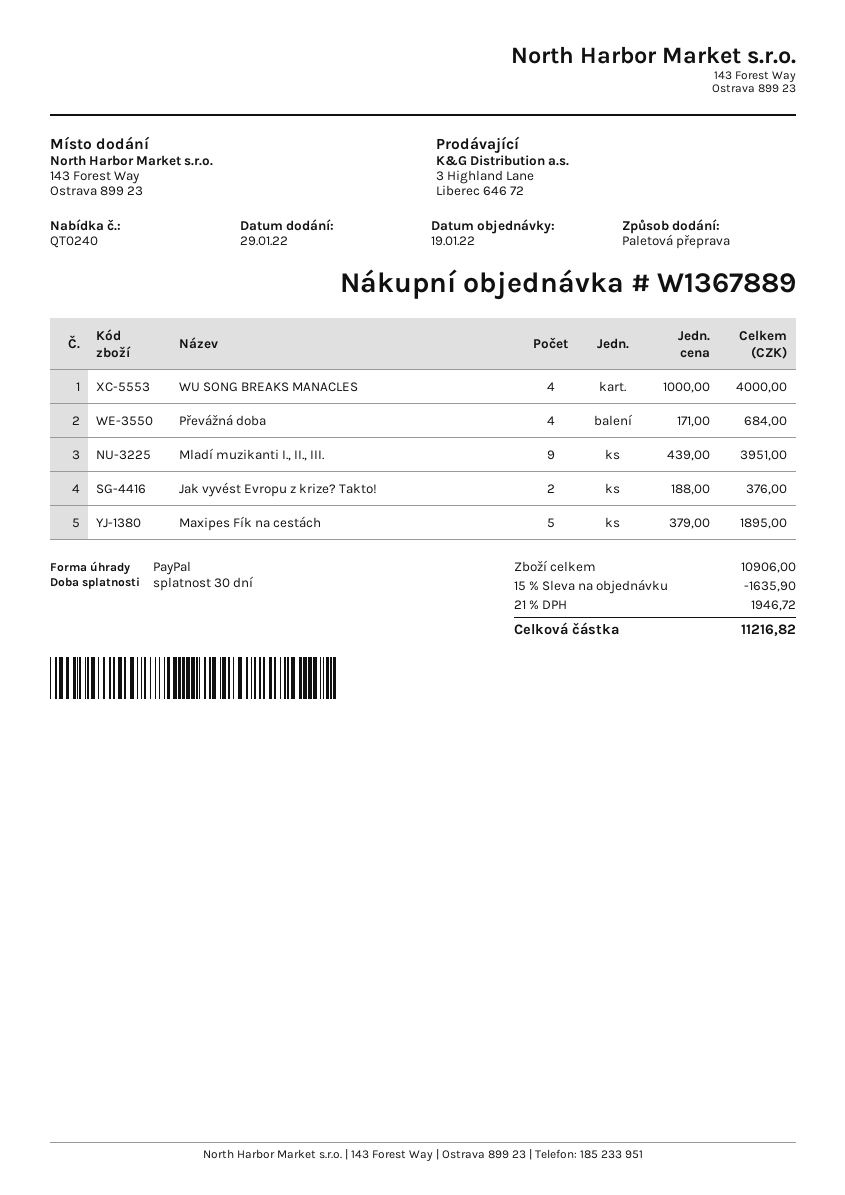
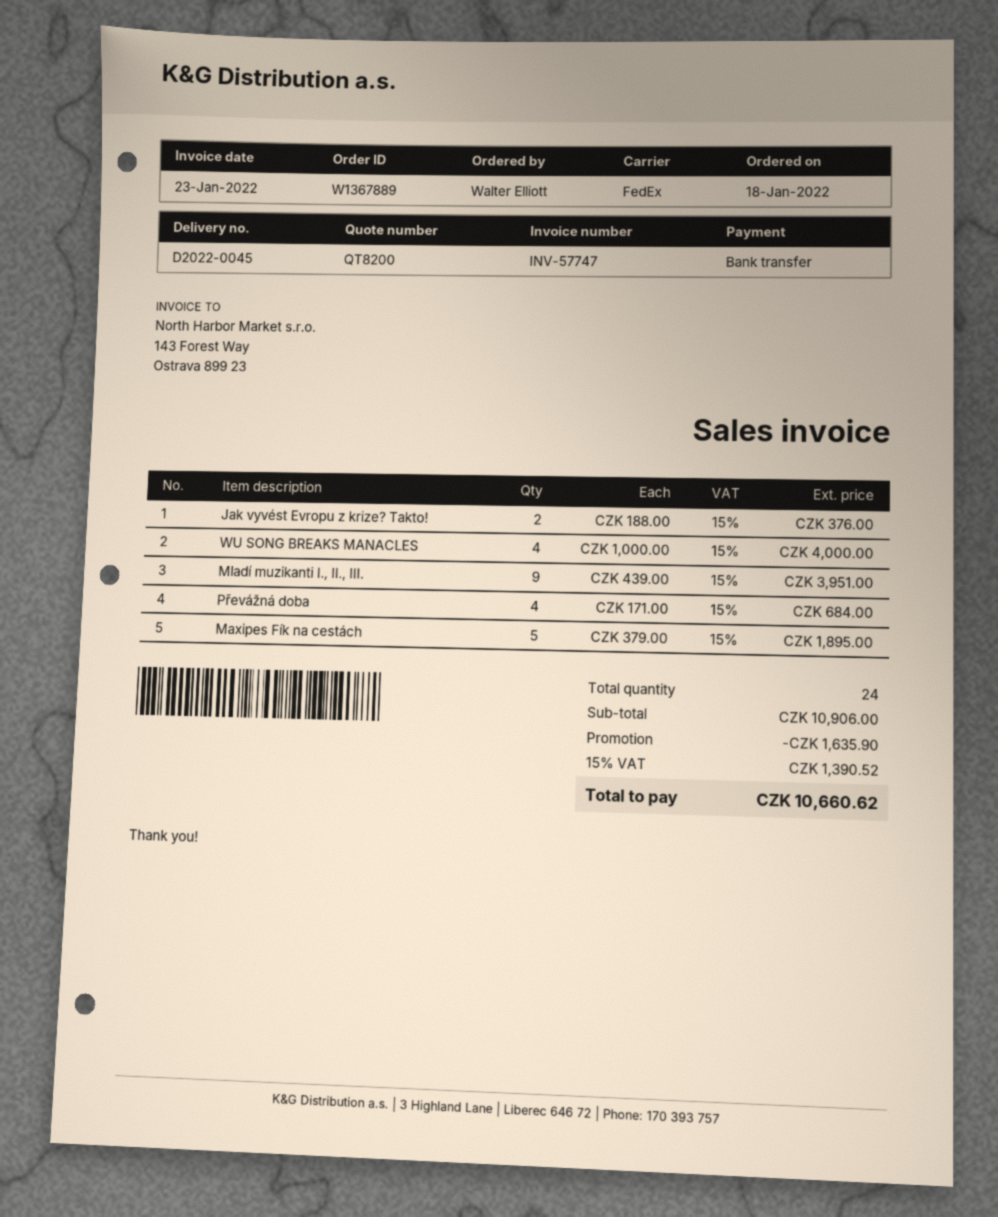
quote number: QT0240 -> QT8200
order date: 2022-01-19 -> 2022-01-18
payment method: PayPal -> bank transfer
shipping method: pallet freight -> FedEx
tax: 21% = 1946.72 -> 15% = 1390.52
total: 11216.82 -> 10660.62

